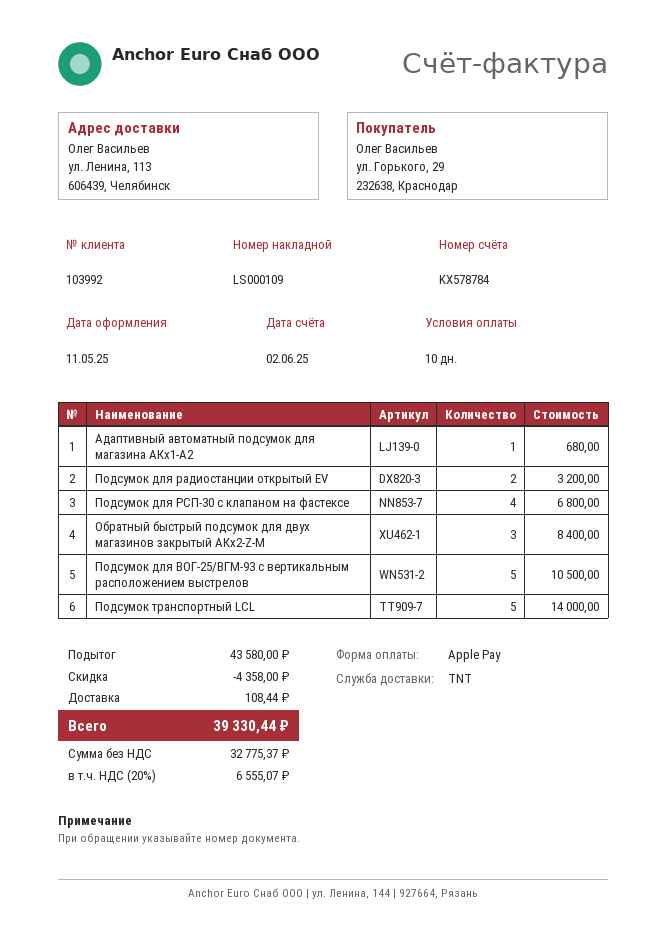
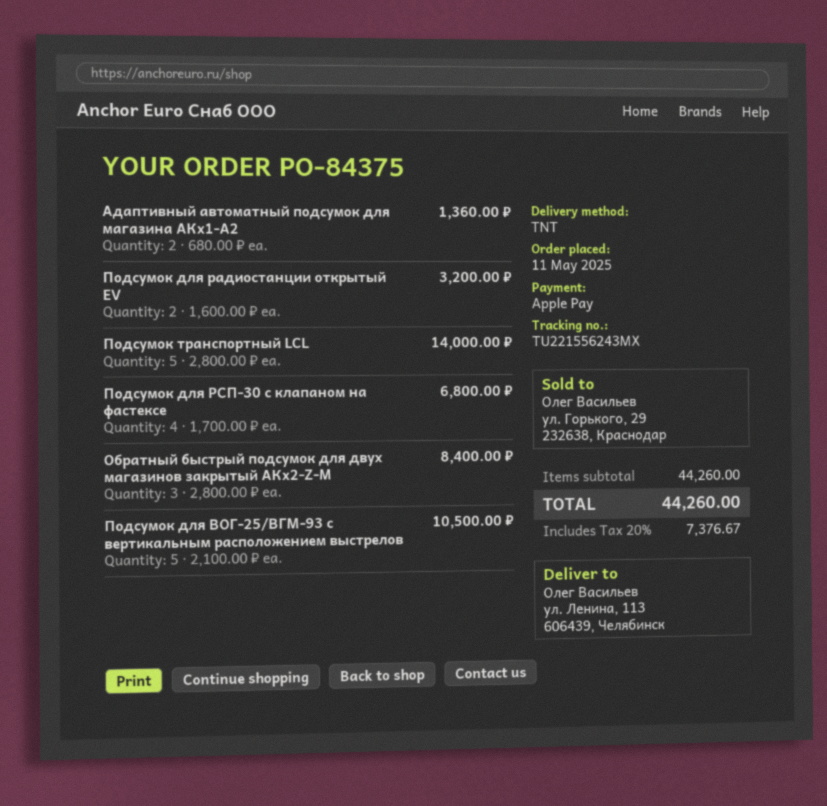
Адаптивный автоматный подсумок для магазина АКx1-A2: 1 for 680.00 -> 2 for 1360.00
subtotal: 43580.00 -> 44260.00
discount: 4358.00 -> none
shipping: 108.44 -> none
tax: 20% = 6555.07 -> 20% = 7376.67
total: 39330.44 -> 44260.00

